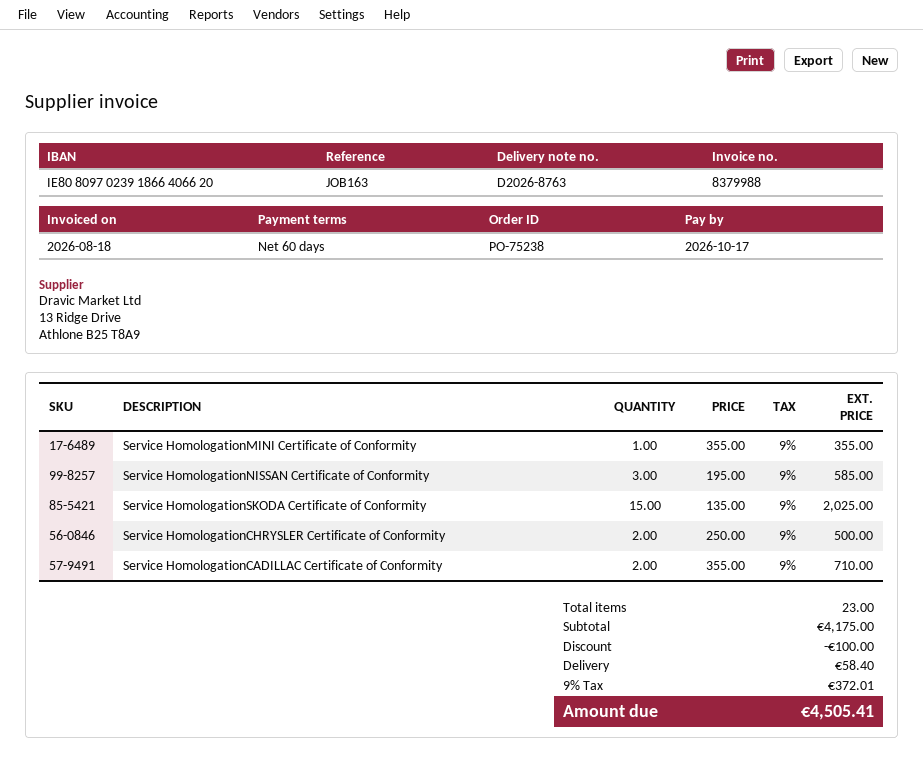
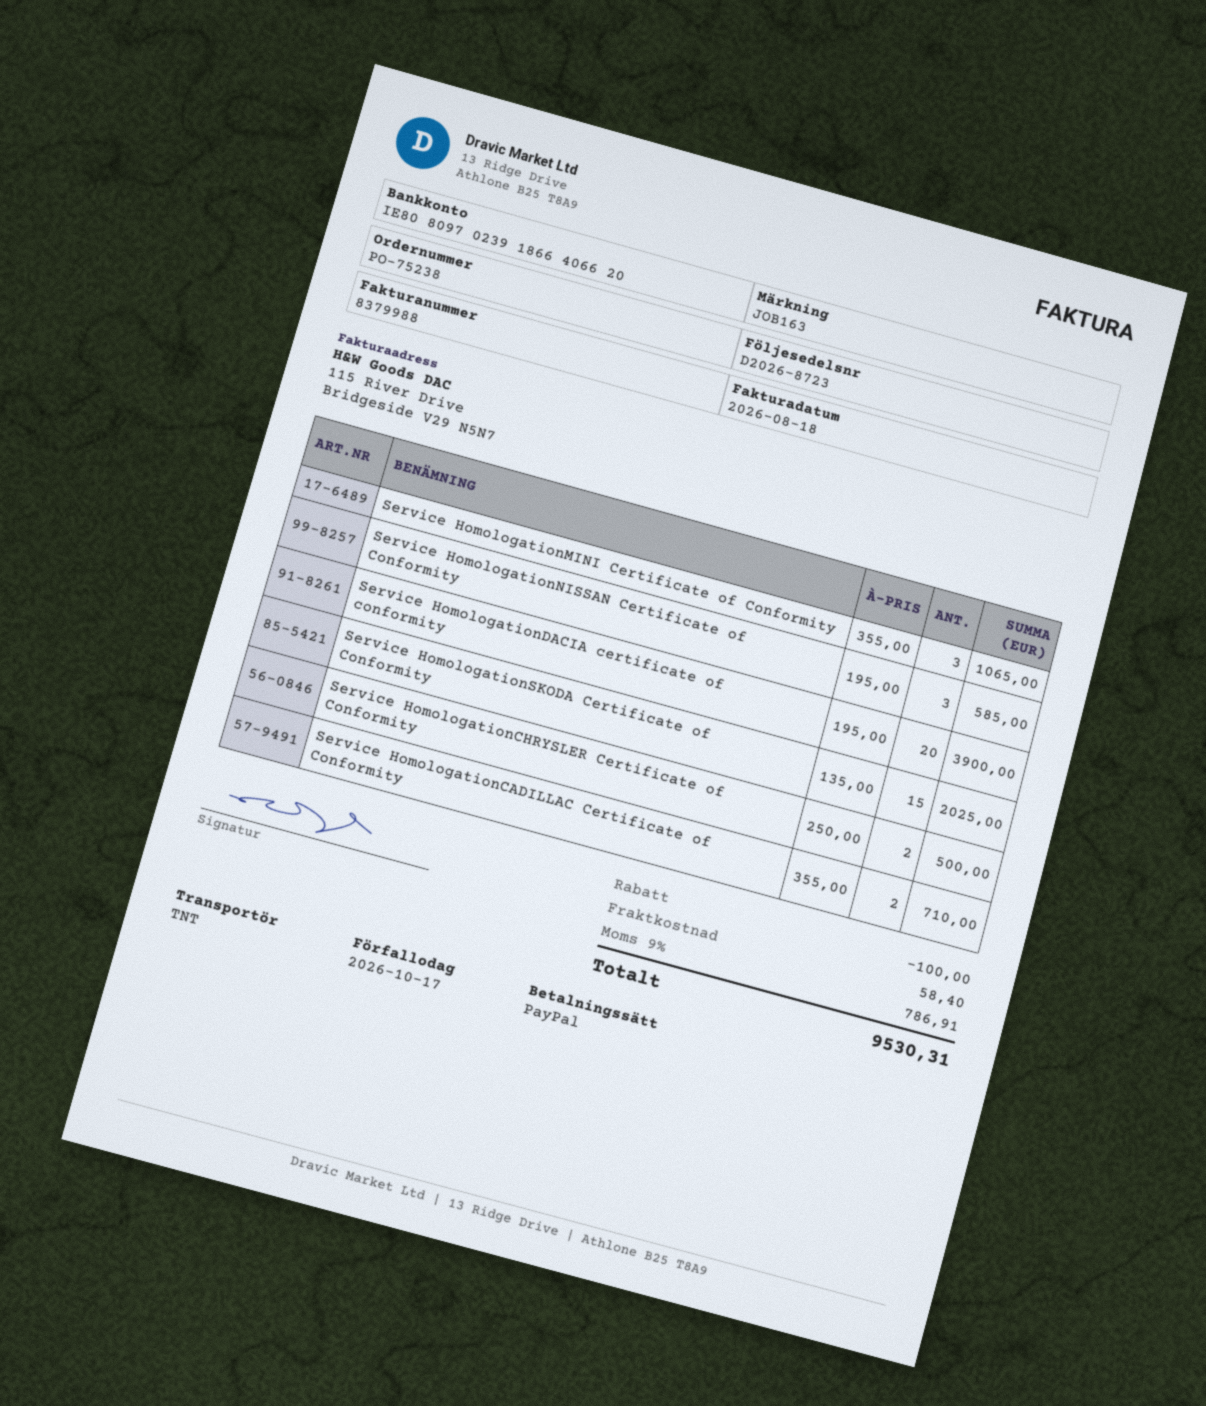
delivery note number: D2026-8763 -> D2026-8723
Service HomologationMINI Certificate of Conformity: 1 x 355.00 = 355.00 -> 3 x 355.00 = 1065.00
Service HomologationDACIA certificate of conformity: none -> 20 x 195.00 = 3900.00
tax: 9% = 372.01 -> 9% = 786.91
total: 4505.41 -> 9530.31

